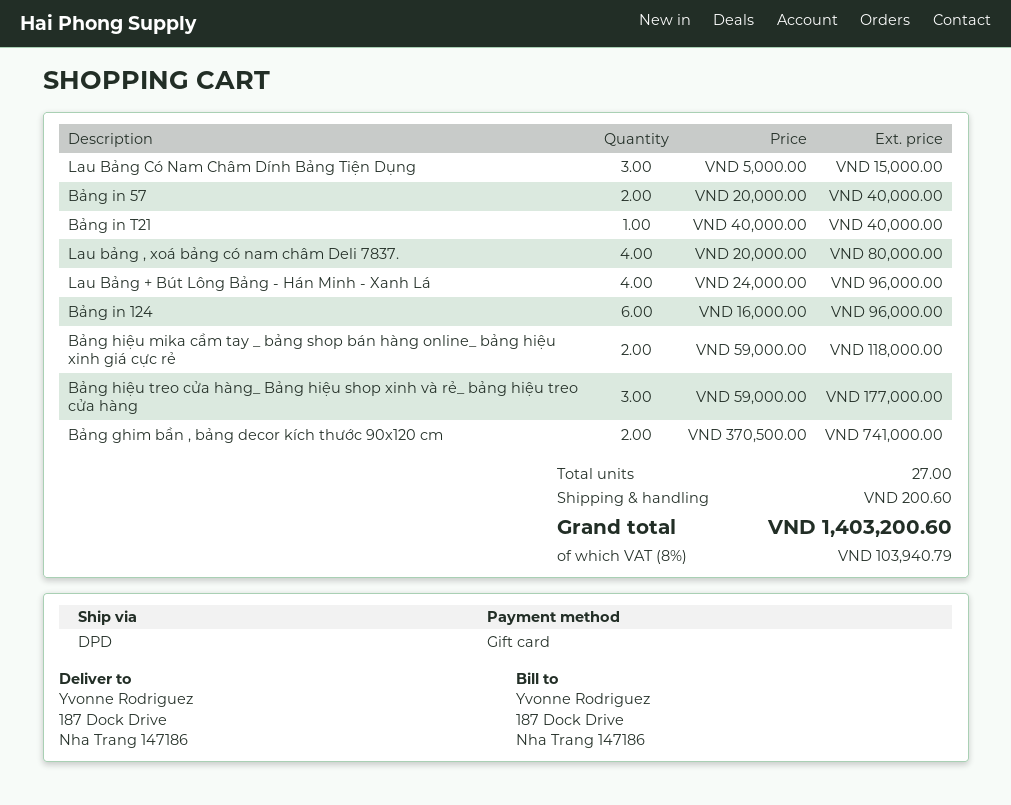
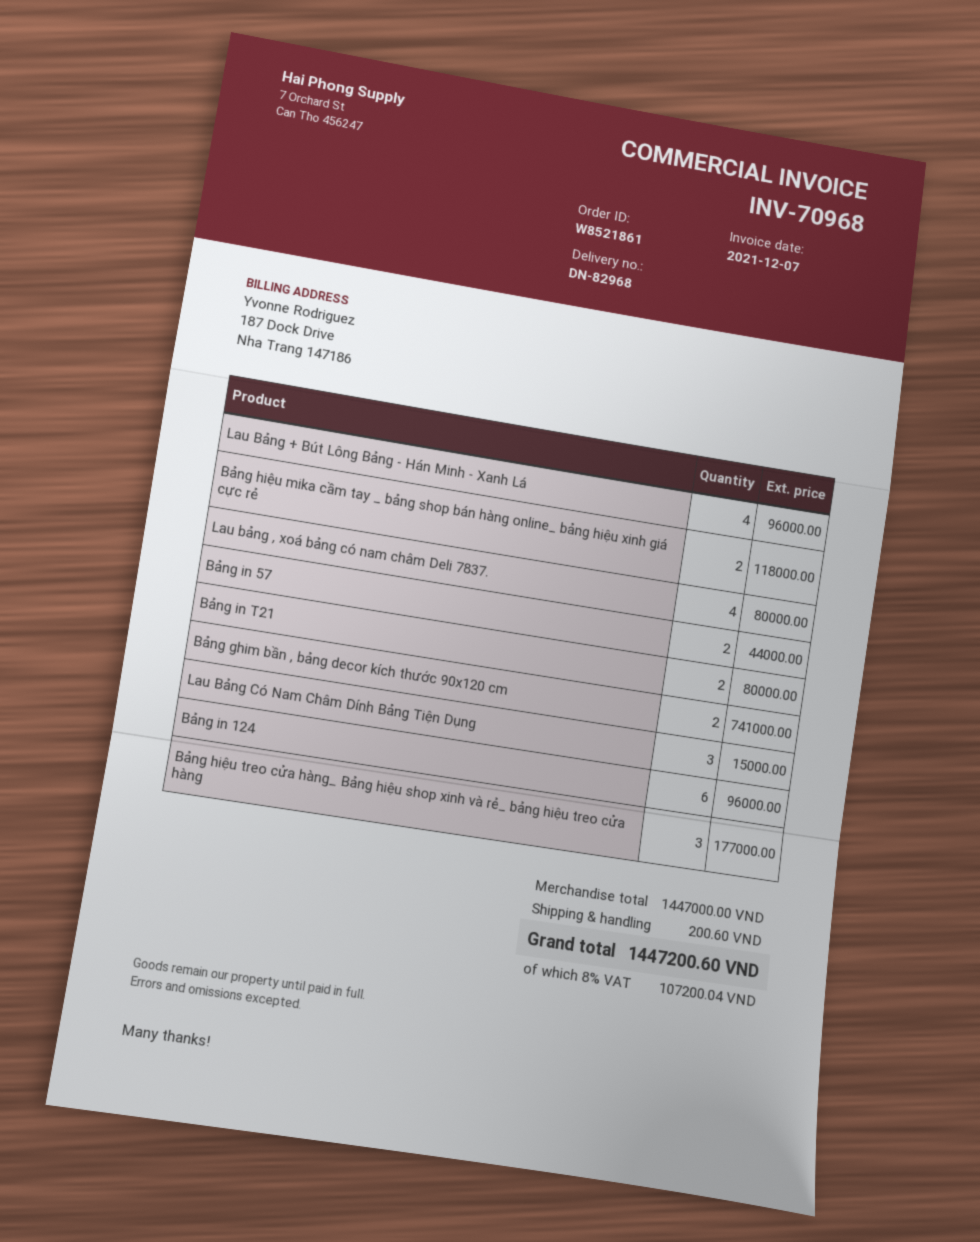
Bảng in 57: 2 for 40000.00 -> 2 for 44000.00
Bảng in T21: 1 for 40000.00 -> 2 for 80000.00
tax: 8% = 103940.79 -> 8% = 107200.04
total: 1403200.60 -> 1447200.60

